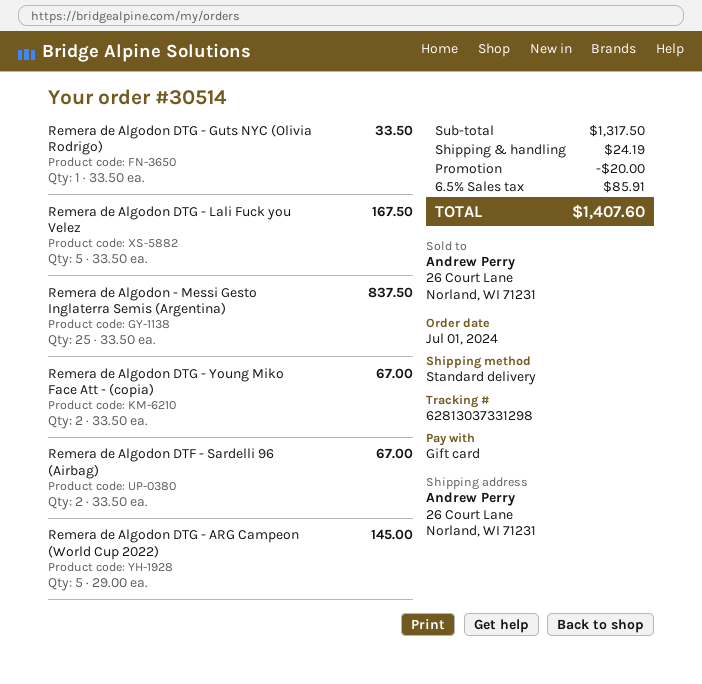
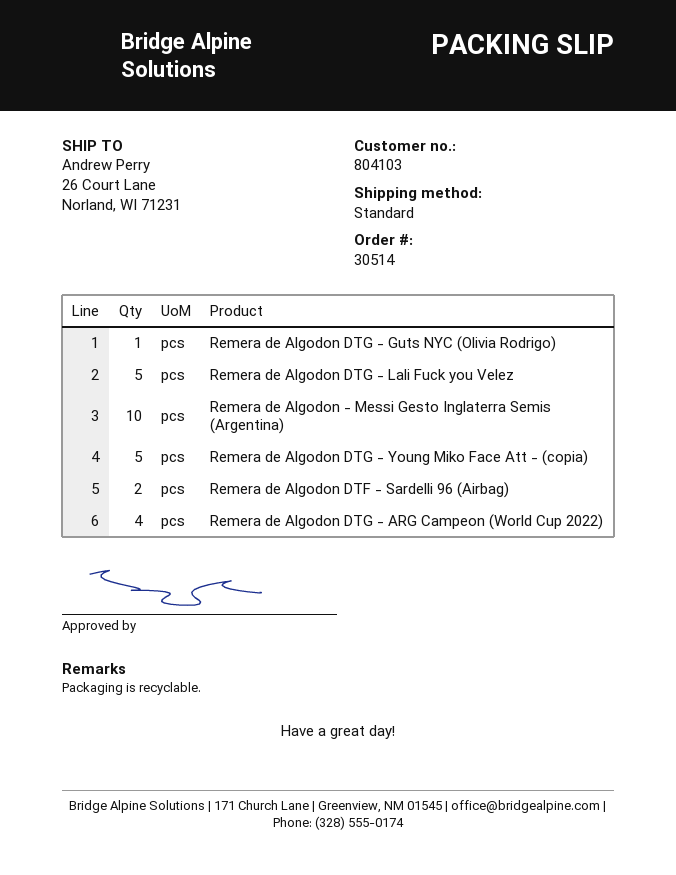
Remera de Algodon - Messi Gesto Inglaterra Semis (Argentina): 25 -> 10
Remera de Algodon DTG - Young Miko Face Att - (copia): 2 -> 5
Remera de Algodon DTG - ARG Campeon (World Cup 2022): 5 -> 4

